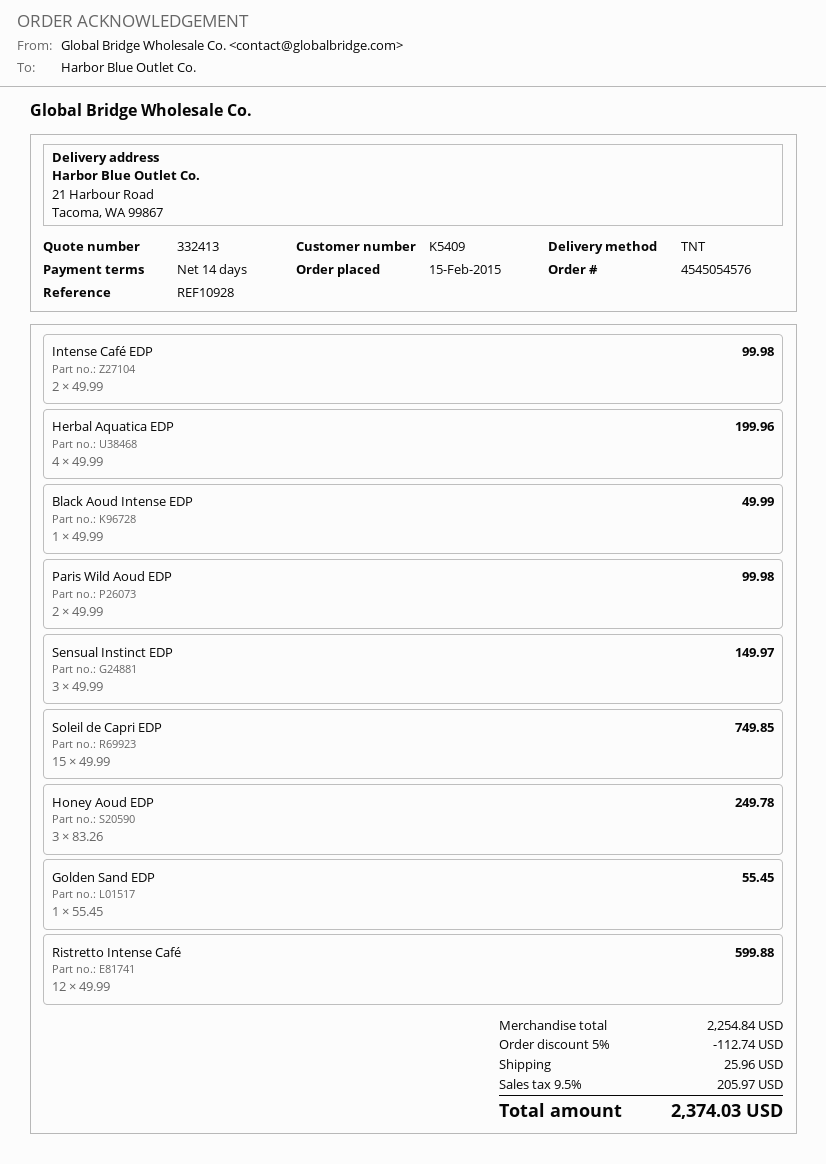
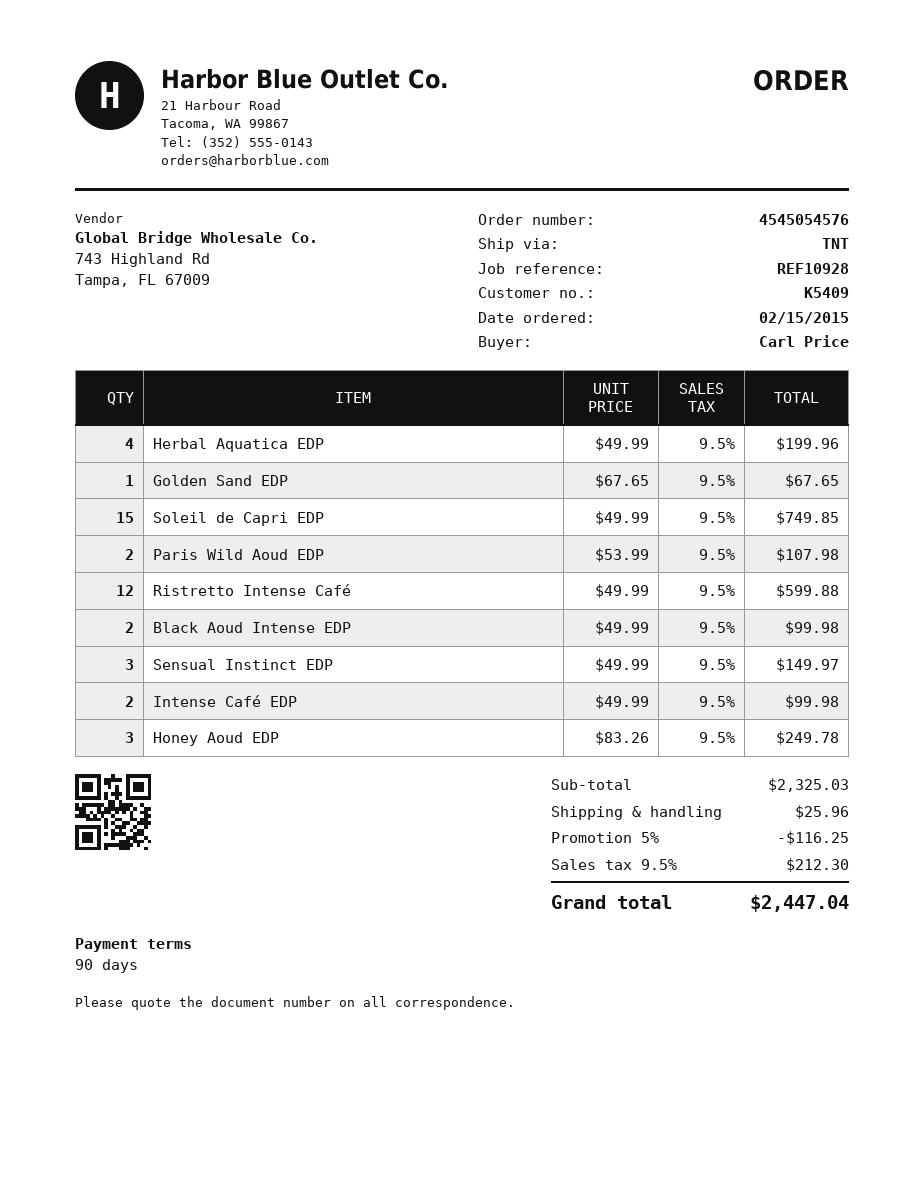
payment terms: 14 days -> 90 days
Black Aoud Intense EDP: 1 x 49.99 = 49.99 -> 2 x 49.99 = 99.98
Paris Wild Aoud EDP: 2 x 49.99 = 99.98 -> 2 x 53.99 = 107.98
Golden Sand EDP: 1 x 55.45 = 55.45 -> 1 x 67.65 = 67.65
subtotal: 2254.84 -> 2325.03
discount: 5% = 112.74 -> 5% = 116.25
tax: 9.5% = 205.97 -> 9.5% = 212.30
total: 2374.03 -> 2447.04

